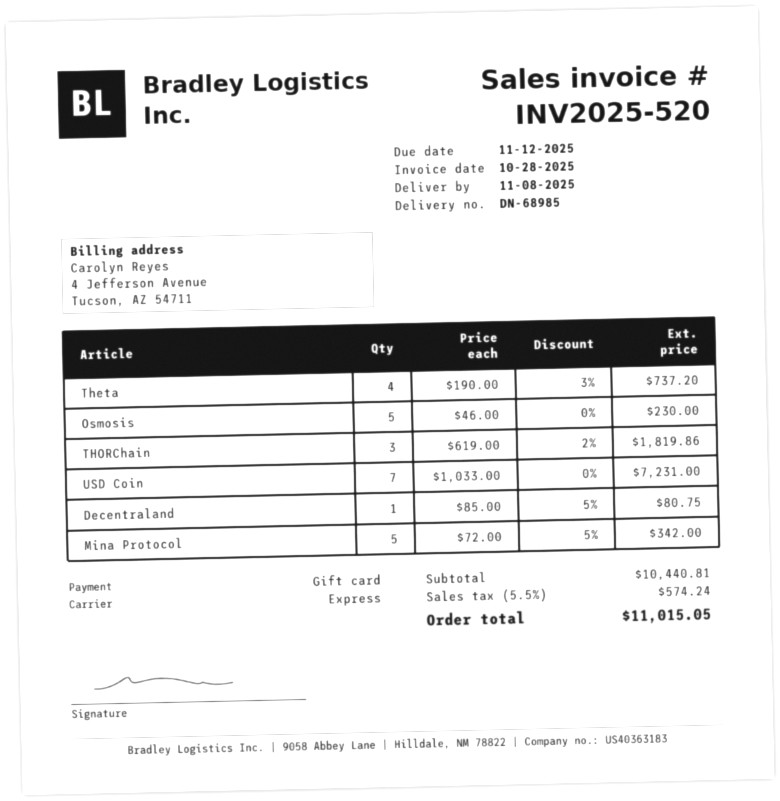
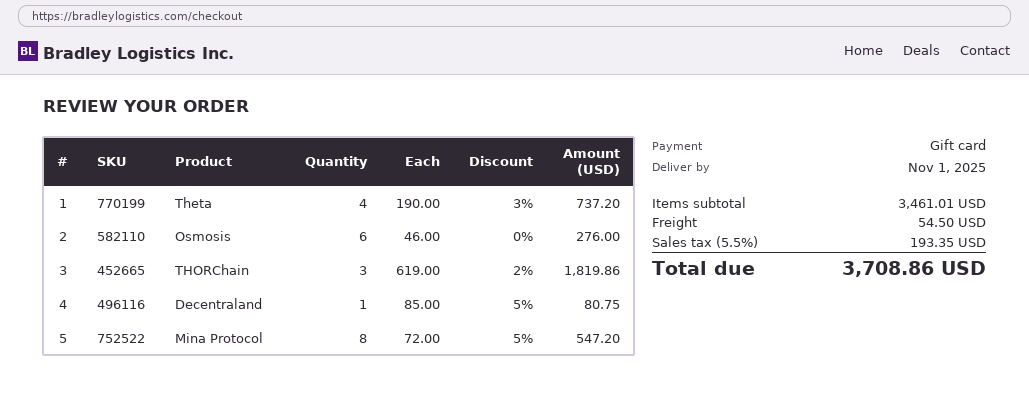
delivery date: 2025-11-08 -> 2025-11-01
Osmosis: 5 x 46.00 = 230.00 -> 6 x 46.00 = 276.00
USD Coin: 7 x 1033.00 = 7231.00 -> none
Mina Protocol: 5 x 72.00 - 5% = 342.00 -> 8 x 72.00 - 5% = 547.20
subtotal: 10440.81 -> 3461.01
shipping: none -> 54.50
tax: 5.5% = 574.24 -> 5.5% = 193.35
total: 11015.05 -> 3708.86

